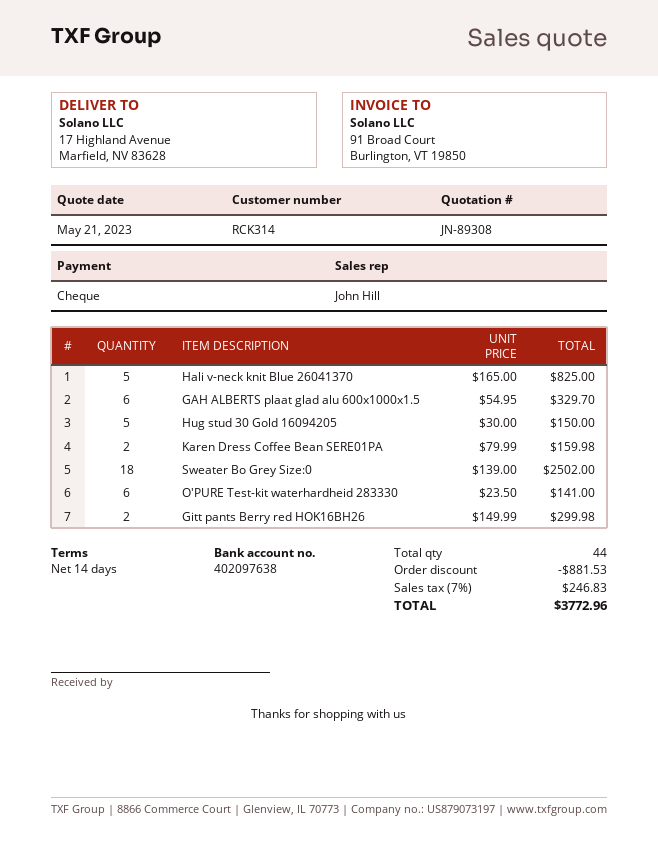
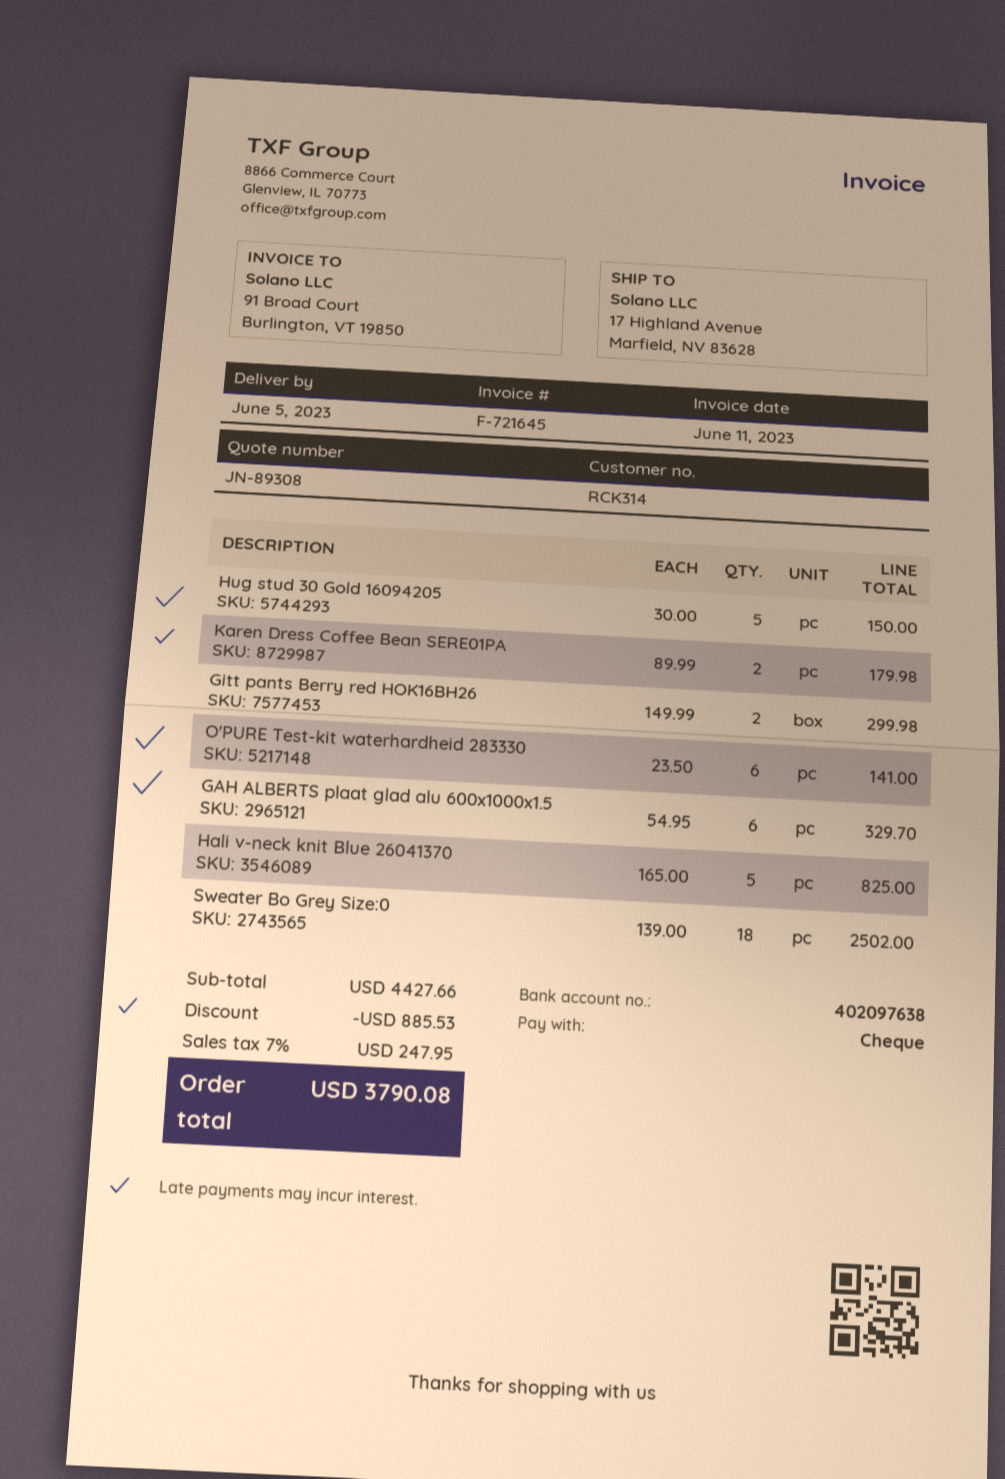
Karen Dress Coffee Bean SERE01PA: 2 x 79.99 = 159.98 -> 2 x 89.99 = 179.98
discount: 881.53 -> 885.53
tax: 7% = 246.83 -> 7% = 247.95
total: 3772.96 -> 3790.08

